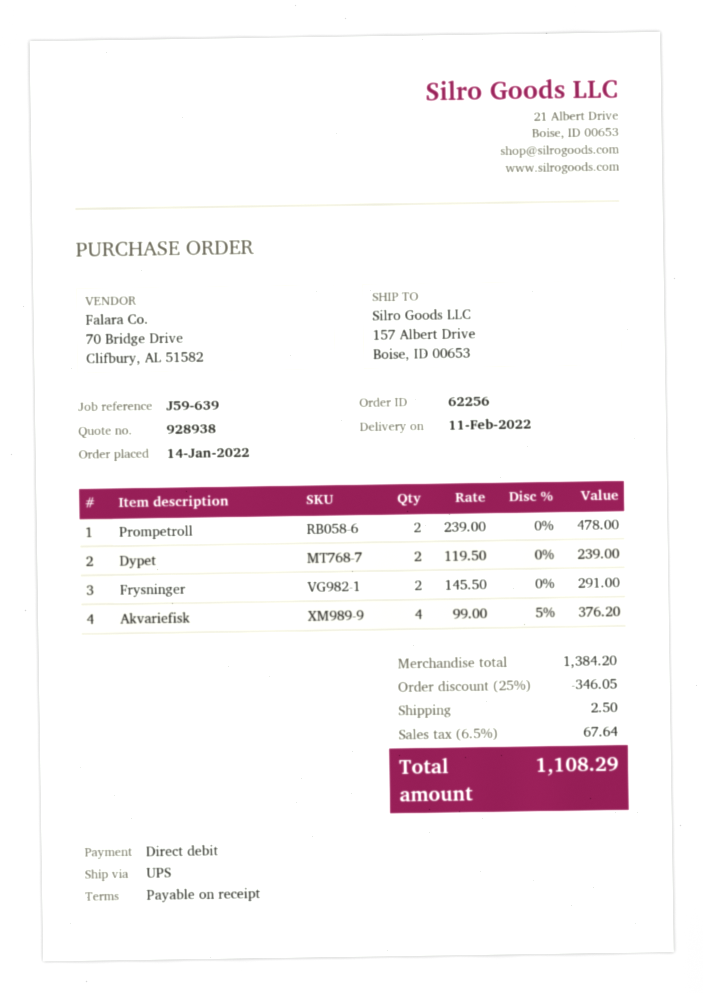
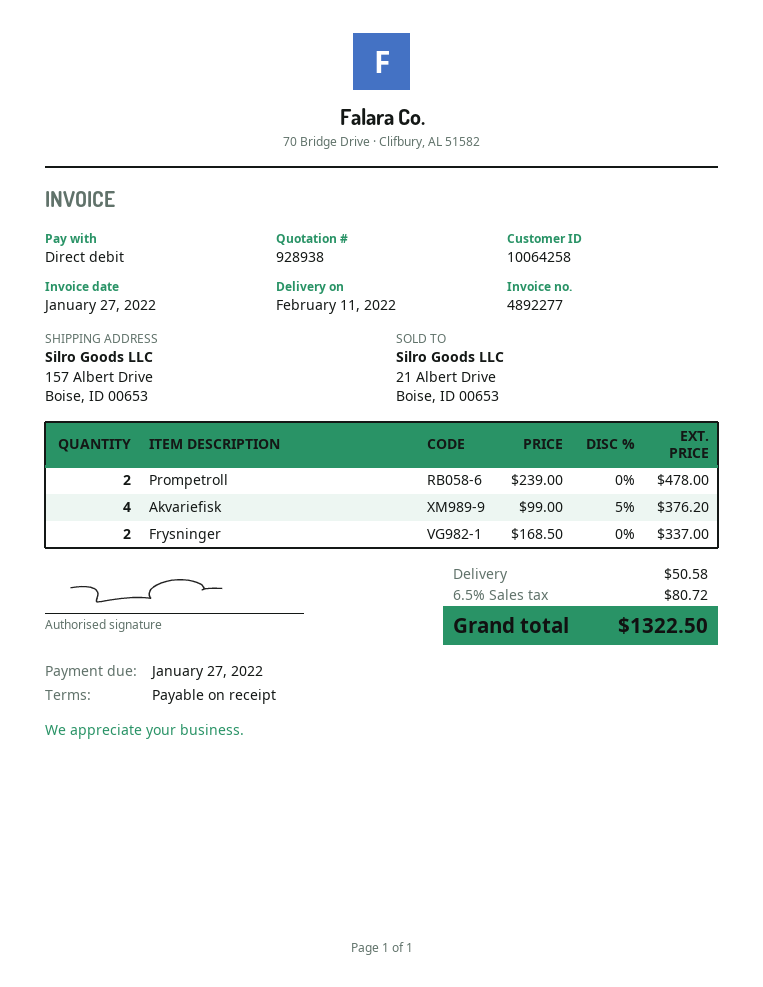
Dypet: 2 x 119.50 = 239.00 -> none
Frysninger: 2 x 145.50 = 291.00 -> 2 x 168.50 = 337.00
discount: 25% = 346.05 -> none
shipping: 2.50 -> 50.58
tax: 6.5% = 67.64 -> 6.5% = 80.72
total: 1108.29 -> 1322.50

